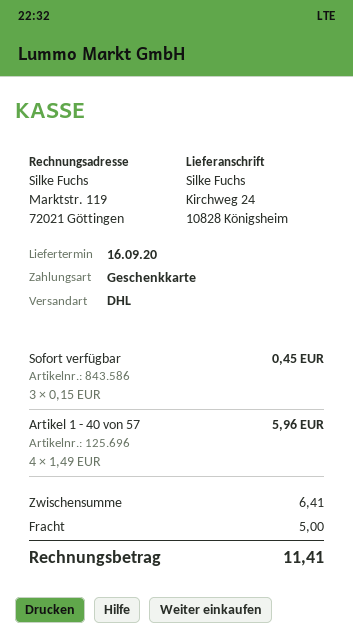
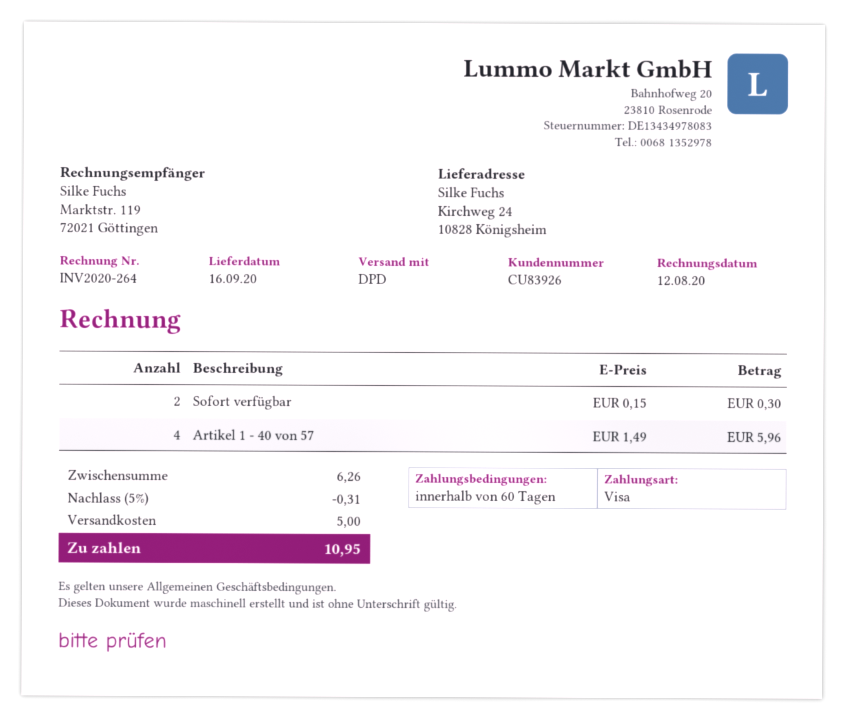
payment method: gift card -> Visa
shipping method: DHL -> DPD
Sofort verfügbar: 3 x 0.15 = 0.45 -> 2 x 0.15 = 0.30
subtotal: 6.41 -> 6.26
discount: none -> 5% = 0.31
total: 11.41 -> 10.95

